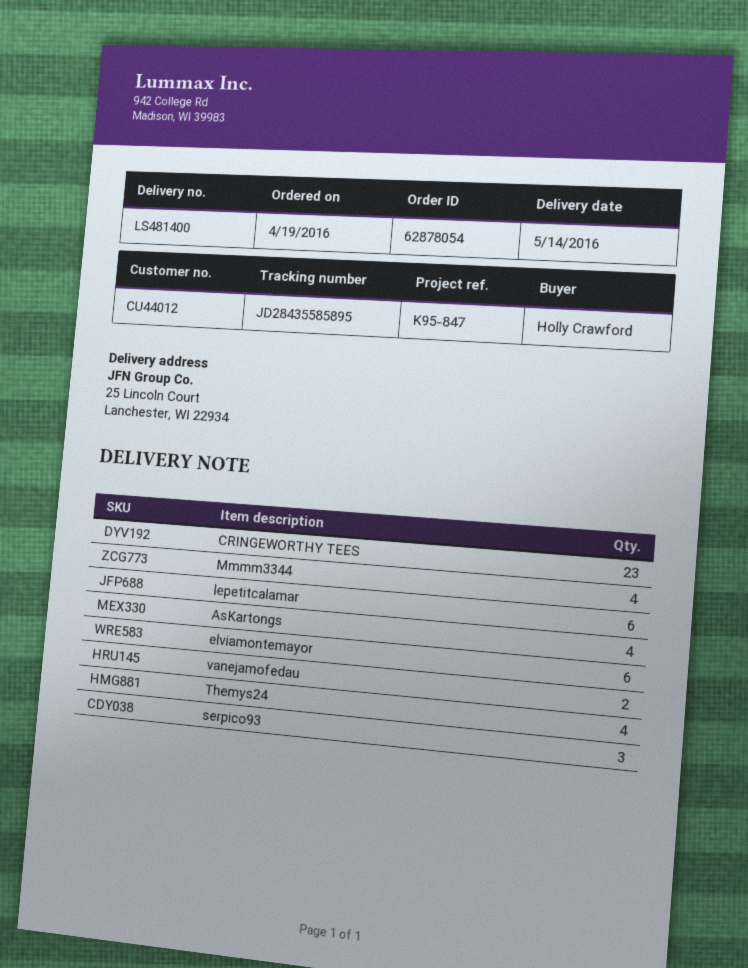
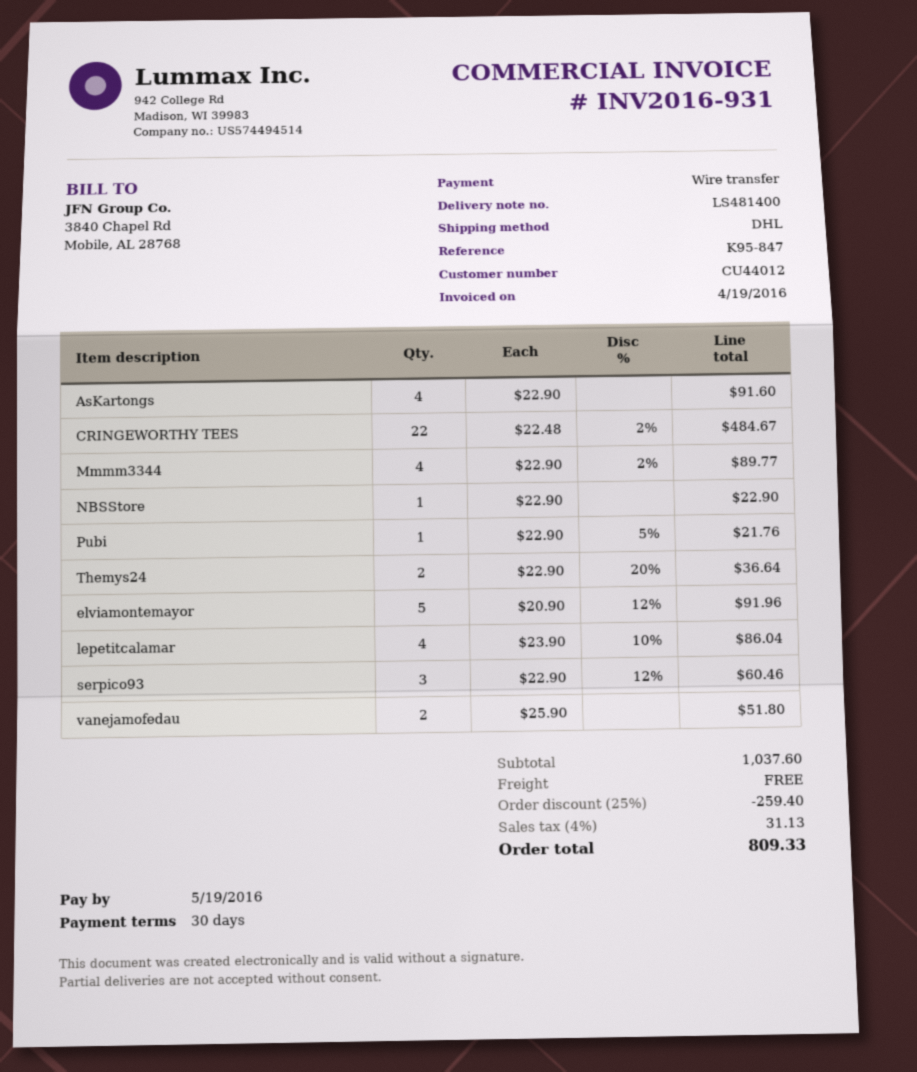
CRINGEWORTHY TEES: 23 -> 22
lepetitcalamar: 6 -> 4
elviamontemayor: 6 -> 5
Themys24: 4 -> 2
NBSStore: none -> 1
Pubi: none -> 1

